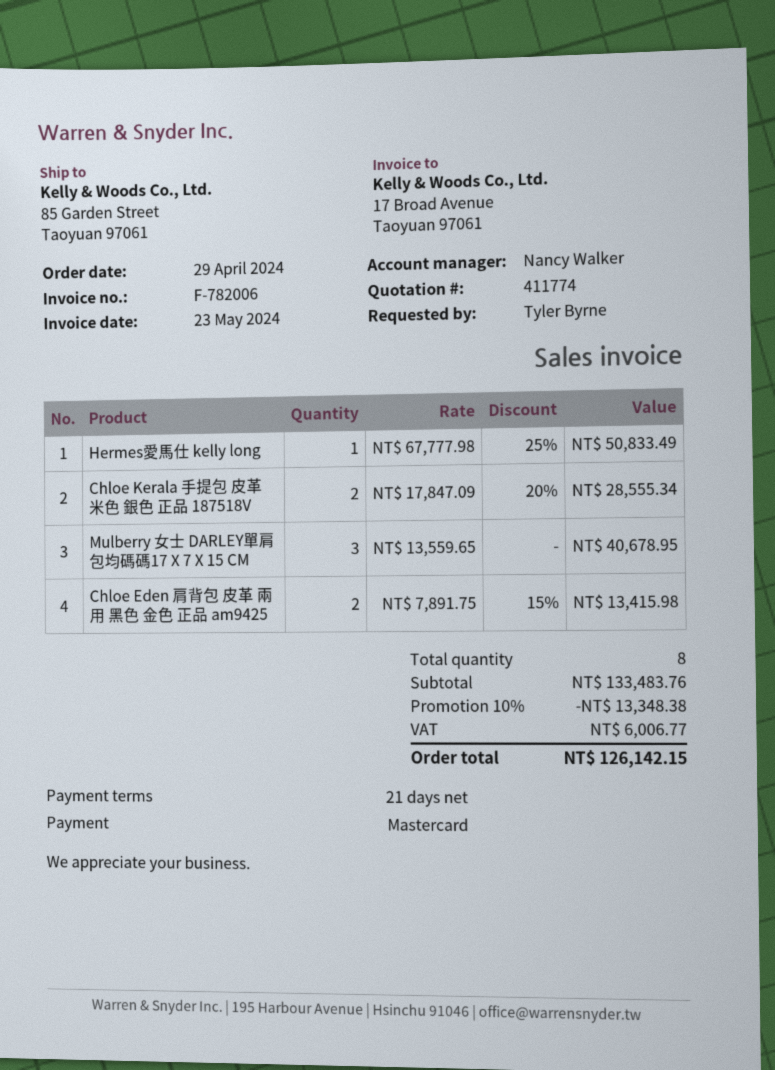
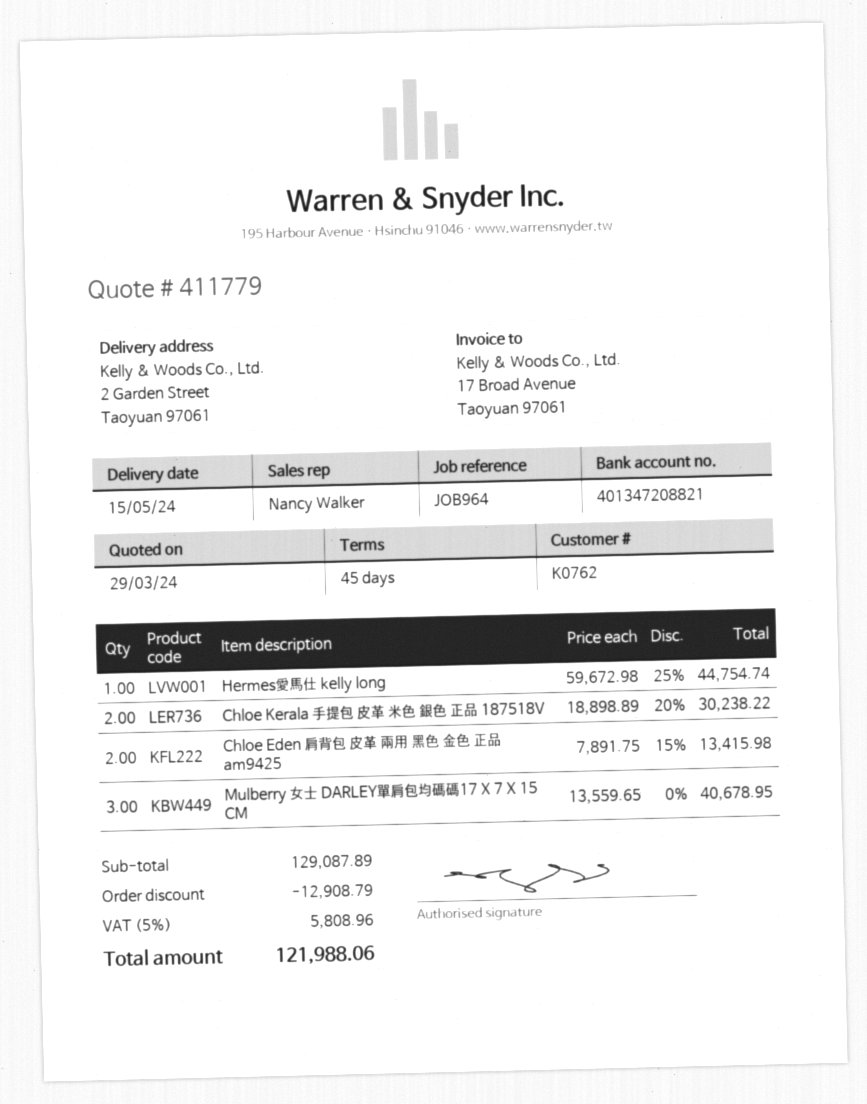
quote number: 411774 -> 411779
payment terms: 21 days -> 45 days
ship to: 85 Garden Street, Taoyuan 97061 -> 2 Garden Street, Taoyuan 97061
Hermes愛馬仕 kelly long: 1 x 67777.98 - 25% = 50833.49 -> 1 x 59672.98 - 25% = 44754.74
Chloe Kerala 手提包 皮革 米色 銀色 正品 187518V: 2 x 17847.09 - 20% = 28555.34 -> 2 x 18898.89 - 20% = 30238.22
subtotal: 133483.76 -> 129087.89
discount: 13348.38 -> 12908.79
tax: 6006.77 -> 5808.96
total: 126142.15 -> 121988.06

